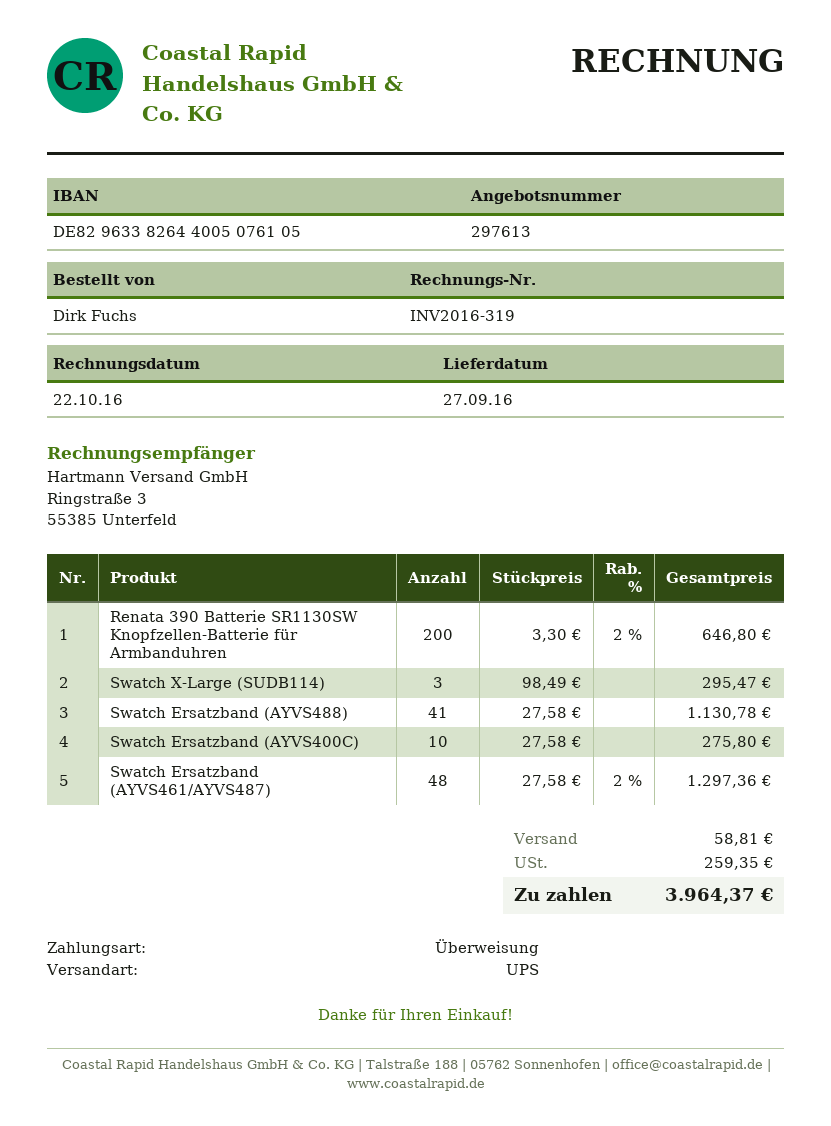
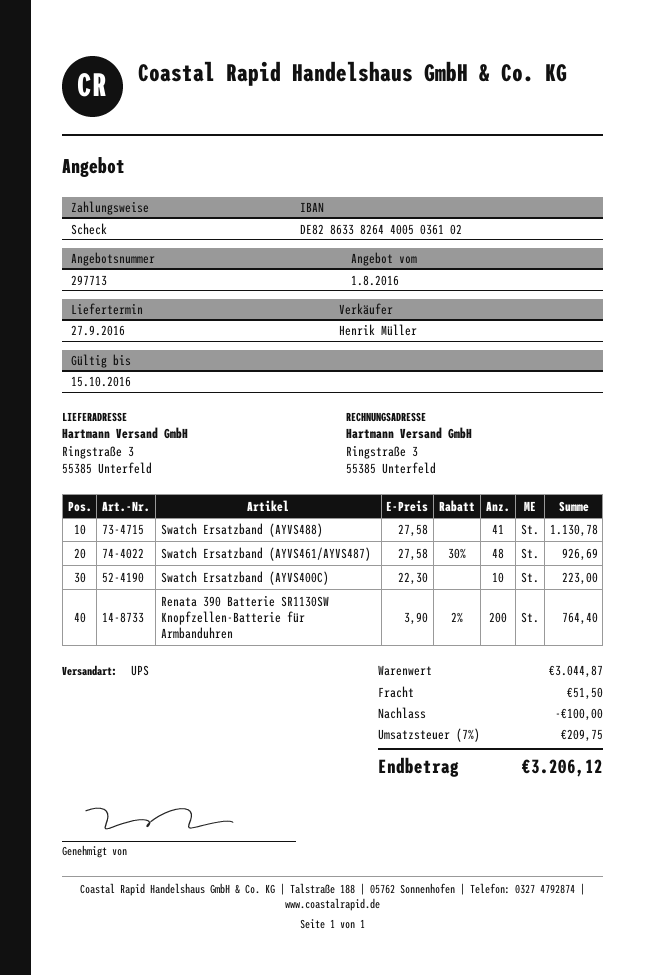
quote number: 297613 -> 297713
payment method: bank transfer -> cheque
bank account: DE82963382644005076105 -> DE82863382644005036102
Renata 390 Batterie SR1130SW Knopfzellen-Batterie für Armbanduhren: 200 x 3.30 - 2% = 646.80 -> 200 x 3.90 - 2% = 764.40
Swatch X-Large (SUDB114): 3 x 98.49 = 295.47 -> none
Swatch Ersatzband (AYVS400C): 10 x 27.58 = 275.80 -> 10 x 22.30 = 223.00
Swatch Ersatzband (AYVS461/AYVS487): 48 x 27.58 - 2% = 1297.36 -> 48 x 27.58 - 30% = 926.69
discount: none -> 100.00
shipping: 58.81 -> 51.50
tax: 259.35 -> 209.75
total: 3964.37 -> 3206.12

